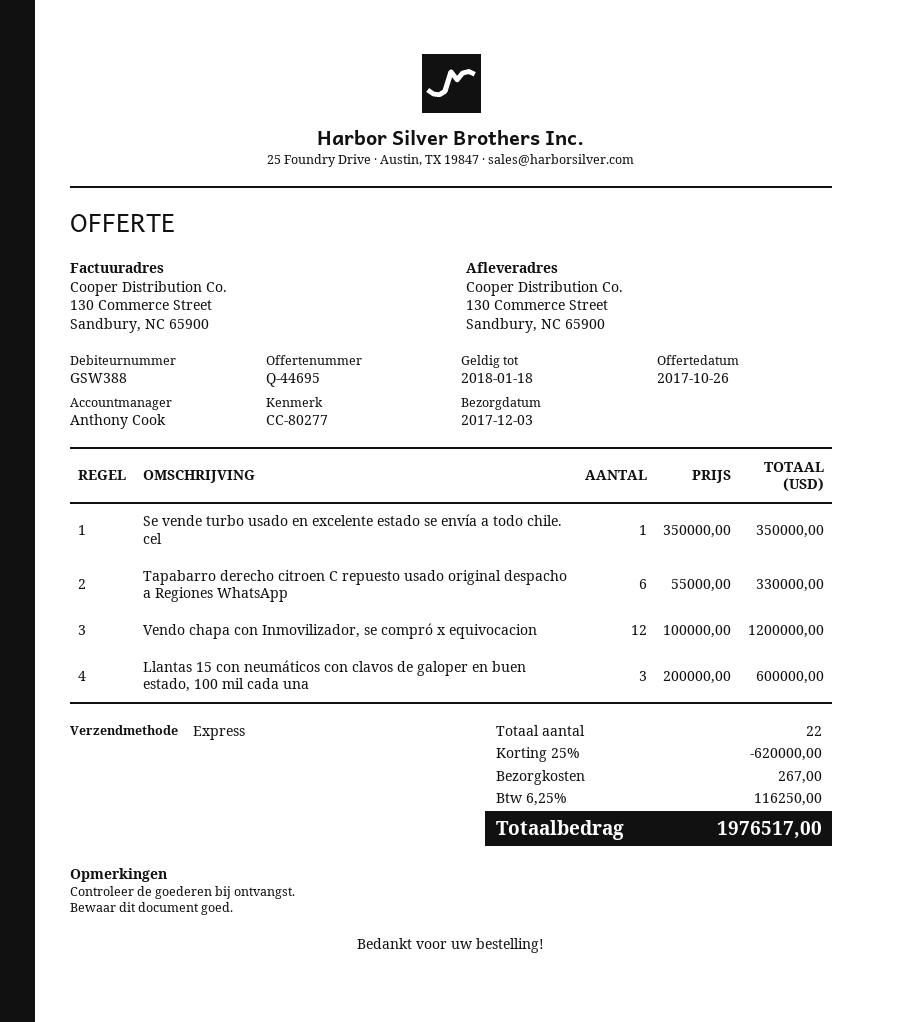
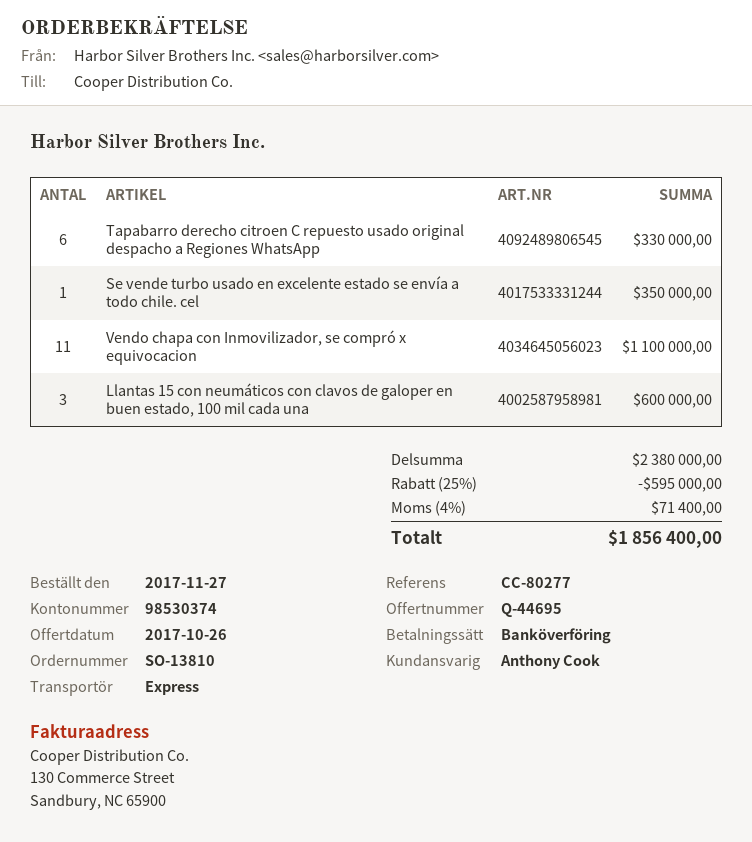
Vendo chapa con Inmovilizador, se compró x equivocacion: 12 for 1200000.00 -> 11 for 1100000.00
discount: 25% = 620000.00 -> 25% = 595000.00
shipping: 267.00 -> none
tax: 6.25% = 116250.00 -> 4% = 71400.00
total: 1976517.00 -> 1856400.00

